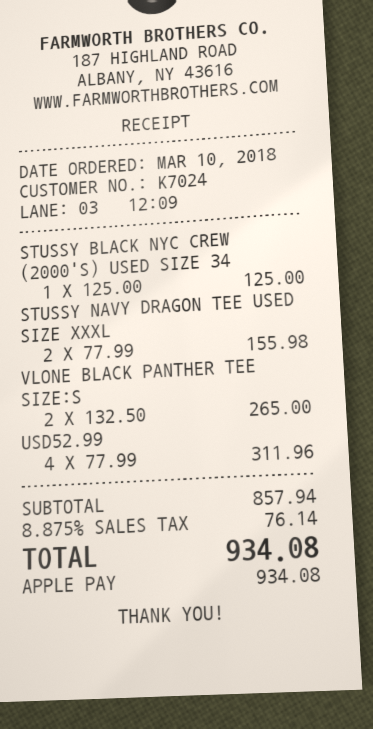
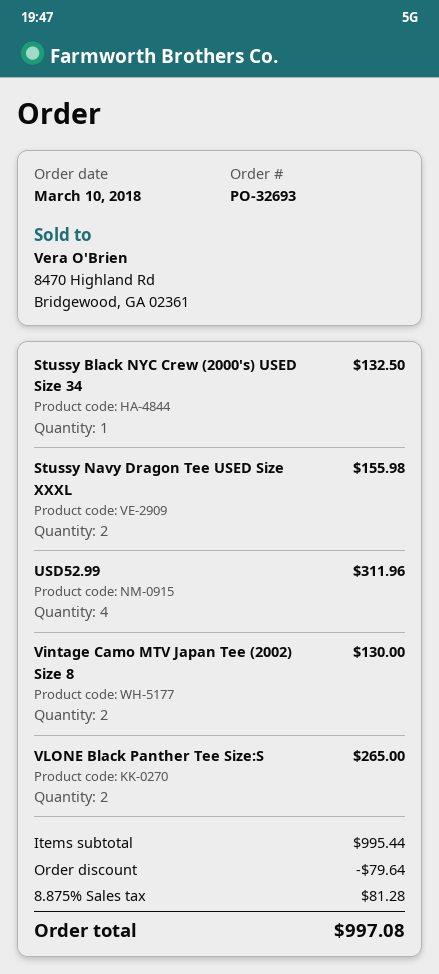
STUSSY BLACK NYC CREW (2000'S) USED SIZE 34: 1 for 125.00 -> 1 for 132.50
Vintage Camo MTV Japan Tee (2002) Size 8: none -> 2 for 130.00
subtotal: 857.94 -> 995.44
discount: none -> 79.64
tax: 8.875% = 76.14 -> 8.875% = 81.28
total: 934.08 -> 997.08

